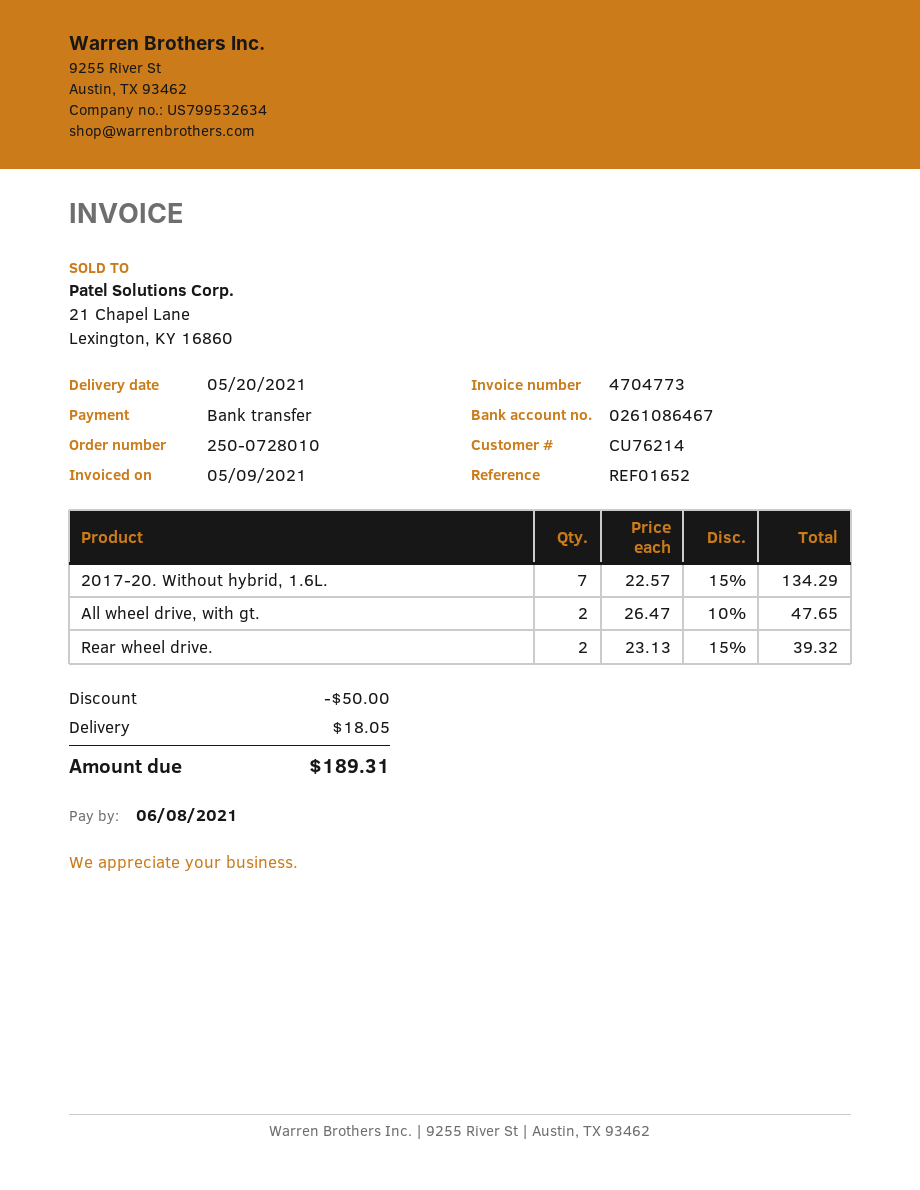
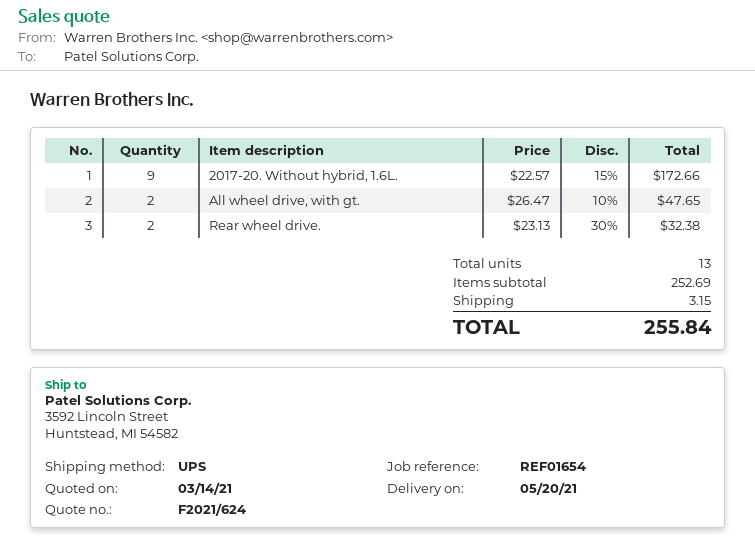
reference: REF01652 -> REF01654
2017-20. Without hybrid, 1.6L.: 7 x 22.57 - 15% = 134.29 -> 9 x 22.57 - 15% = 172.66
Rear wheel drive.: 2 x 23.13 - 15% = 39.32 -> 2 x 23.13 - 30% = 32.38
discount: 50.00 -> none
shipping: 18.05 -> 3.15
total: 189.31 -> 255.84

